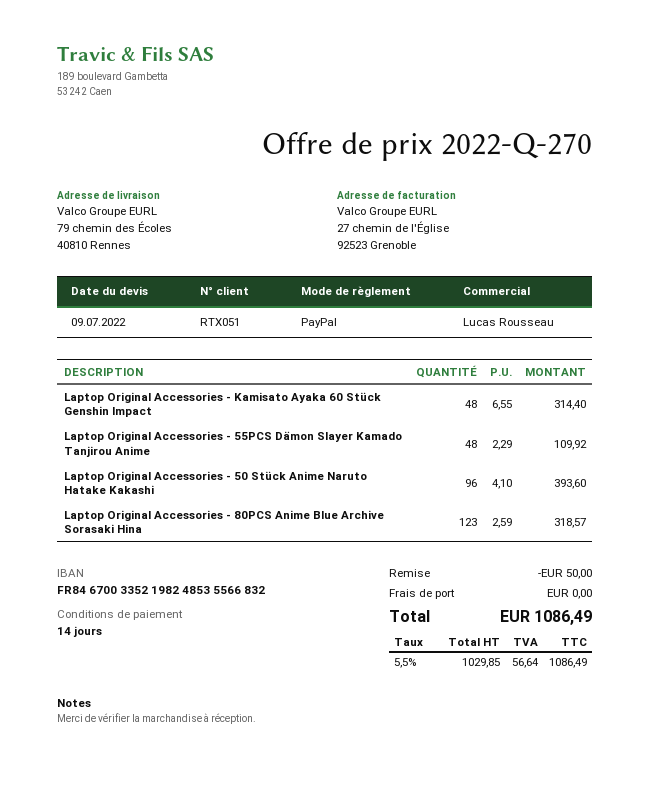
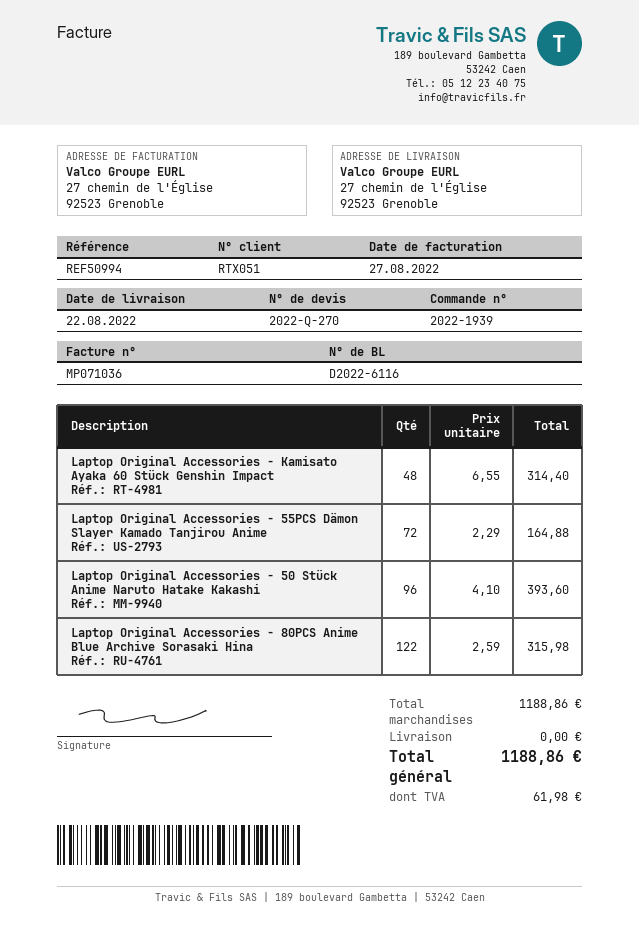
ship to: 79 chemin des Écoles, 40810 Rennes -> 27 chemin de l'Église, 92523 Grenoble
Laptop Original Accessories - 55PCS Dämon Slayer Kamado Tanjirou Anime: 48 x 2.29 = 109.92 -> 72 x 2.29 = 164.88
Laptop Original Accessories - 80PCS Anime Blue Archive Sorasaki Hina: 123 x 2.59 = 318.57 -> 122 x 2.59 = 315.98
discount: 50.00 -> none
tax: 56.64 -> 61.98
total: 1086.49 -> 1188.86

